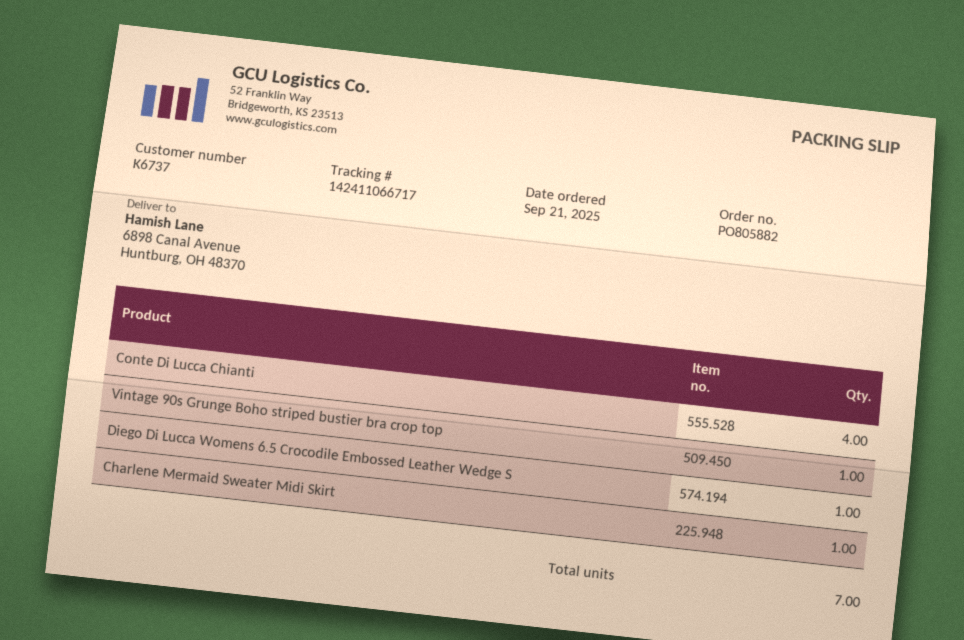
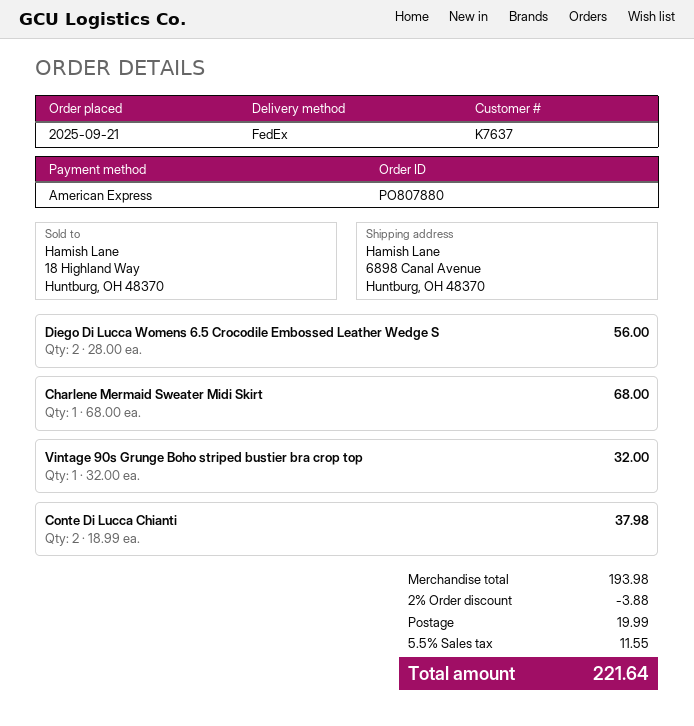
order number: PO805882 -> PO807880
customer number: K6737 -> K7637
Conte Di Lucca Chianti: 4 -> 2
Diego Di Lucca Womens 6.5 Crocodile Embossed Leather Wedge S: 1 -> 2

